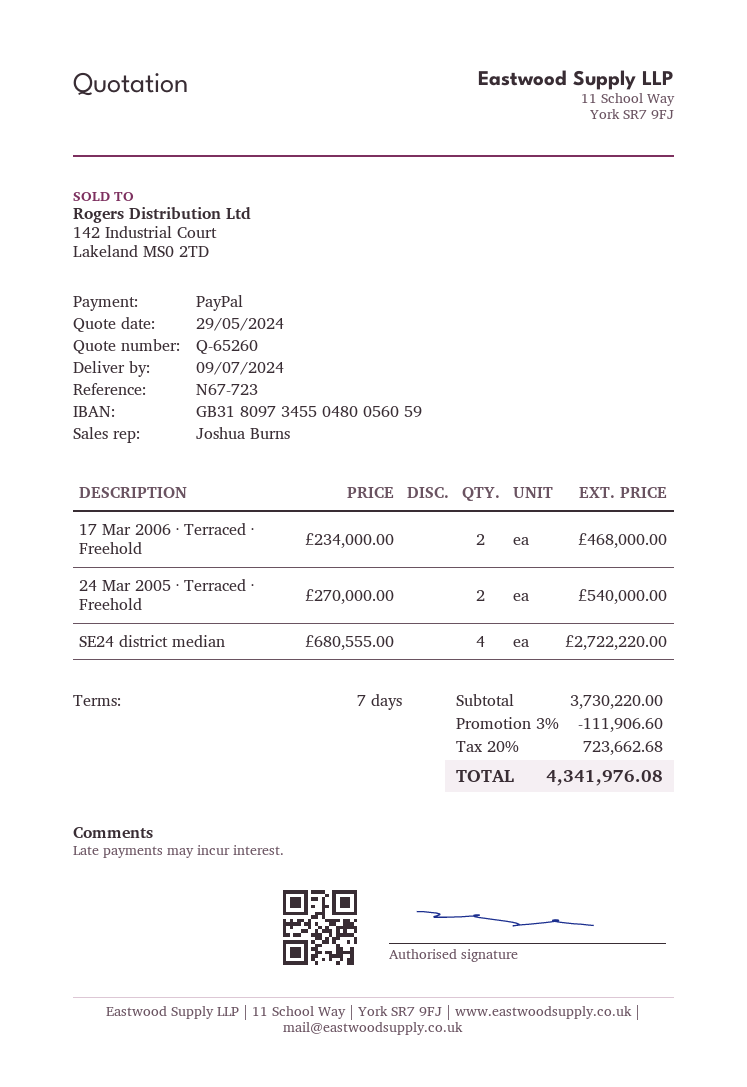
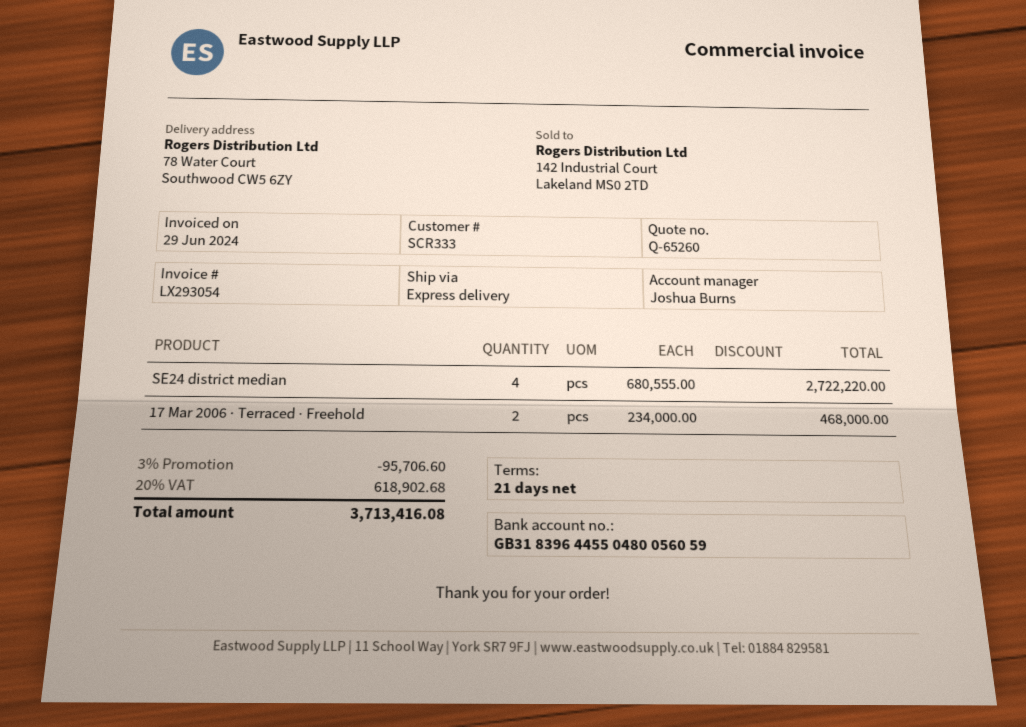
payment terms: 7 days -> 21 days
bank account: GB31809734550480056059 -> GB31839644550480056059
24 Mar 2005 · Terraced · Freehold: 2 x 270000.00 = 540000.00 -> none
discount: 3% = 111906.60 -> 3% = 95706.60
tax: 20% = 723662.68 -> 20% = 618902.68
total: 4341976.08 -> 3713416.08

